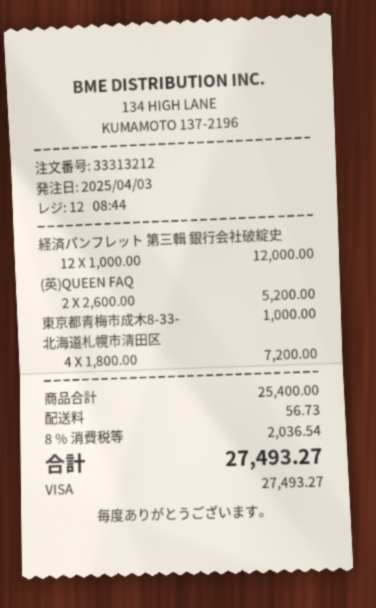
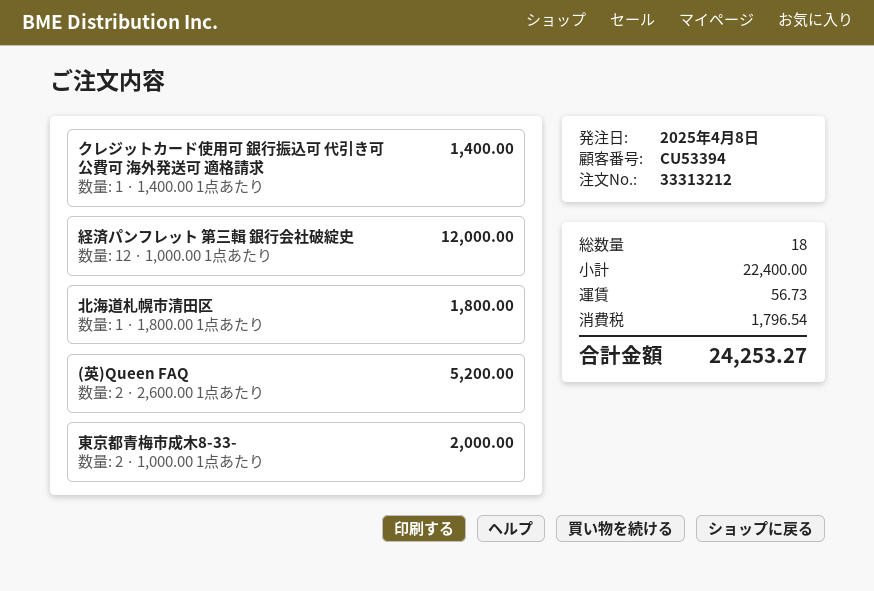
order date: 2025-04-03 -> 2025-04-08
東京都青梅市成木8-33-: 1 x 1000.00 = 1000.00 -> 2 x 1000.00 = 2000.00
北海道札幌市清田区: 4 x 1800.00 = 7200.00 -> 1 x 1800.00 = 1800.00
クレジットカード使用可 銀行振込可 代引き可 公費可 海外発送可 適格請求: none -> 1 x 1400.00 = 1400.00
subtotal: 25400.00 -> 22400.00
tax: 2036.54 -> 1796.54
total: 27493.27 -> 24253.27

